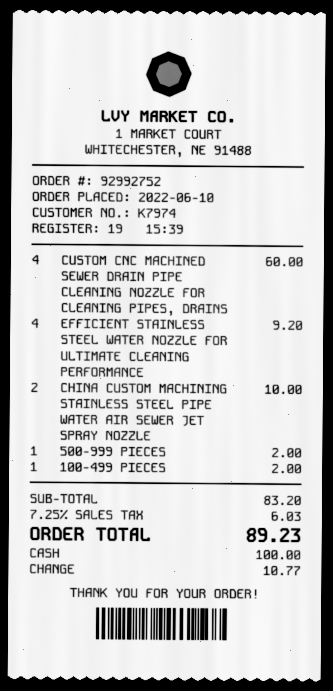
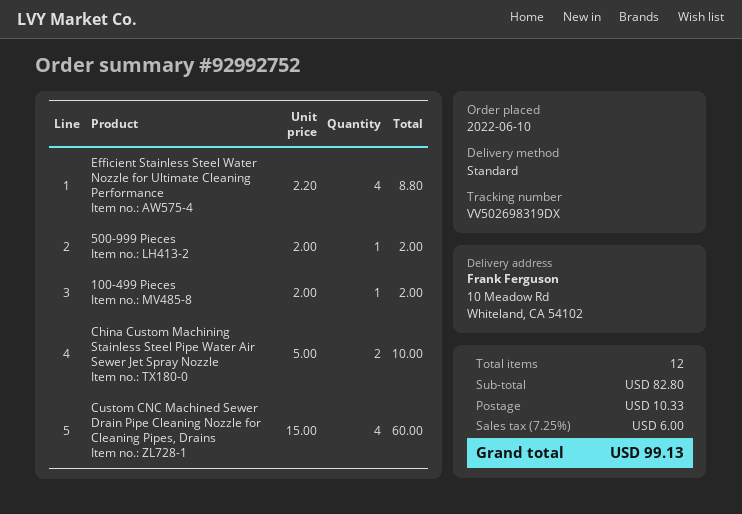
EFFICIENT STAINLESS STEEL WATER NOZZLE FOR ULTIMATE CLEANING PERFORMANCE: 4 for 9.20 -> 4 for 8.80
subtotal: 83.20 -> 82.80
shipping: none -> 10.33
tax: 7.25% = 6.03 -> 7.25% = 6.00
total: 89.23 -> 99.13

